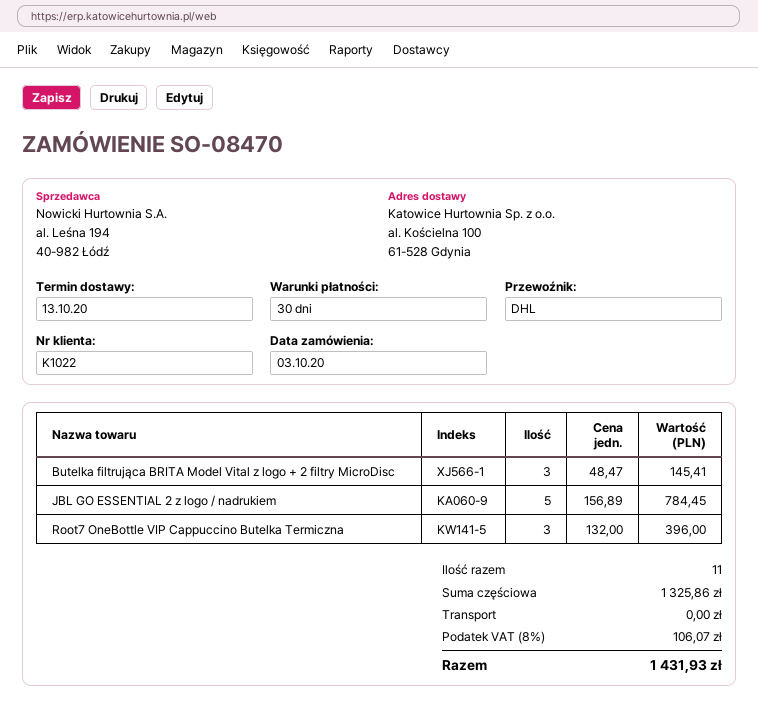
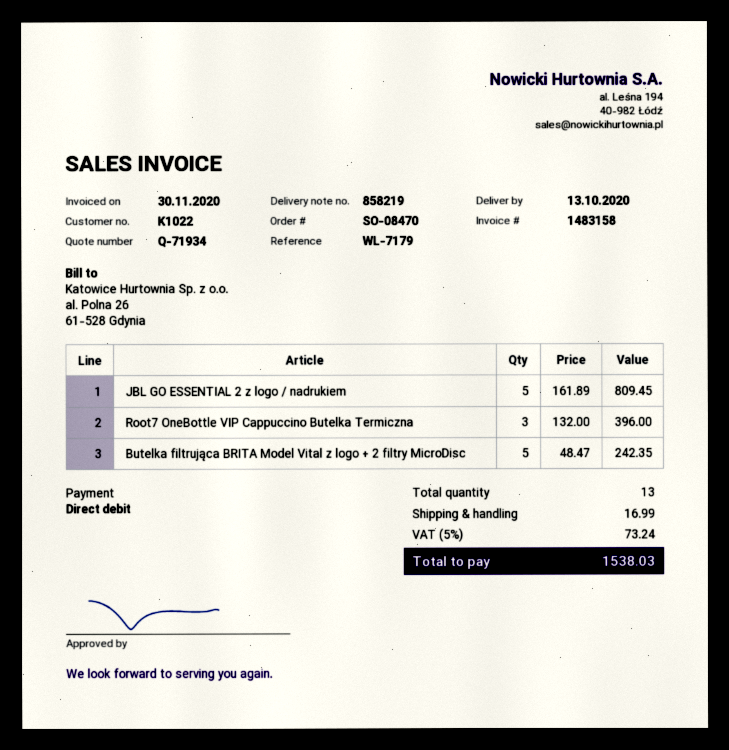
Butelka filtrująca BRITA Model Vital z logo + 2 filtry MicroDisc: 3 x 48.47 = 145.41 -> 5 x 48.47 = 242.35
JBL GO ESSENTIAL 2 z logo / nadrukiem: 5 x 156.89 = 784.45 -> 5 x 161.89 = 809.45
total quantity: 11 -> 13
shipping: 0.00 -> 16.99
tax: 8% = 106.07 -> 5% = 73.24
total: 1431.93 -> 1538.03

